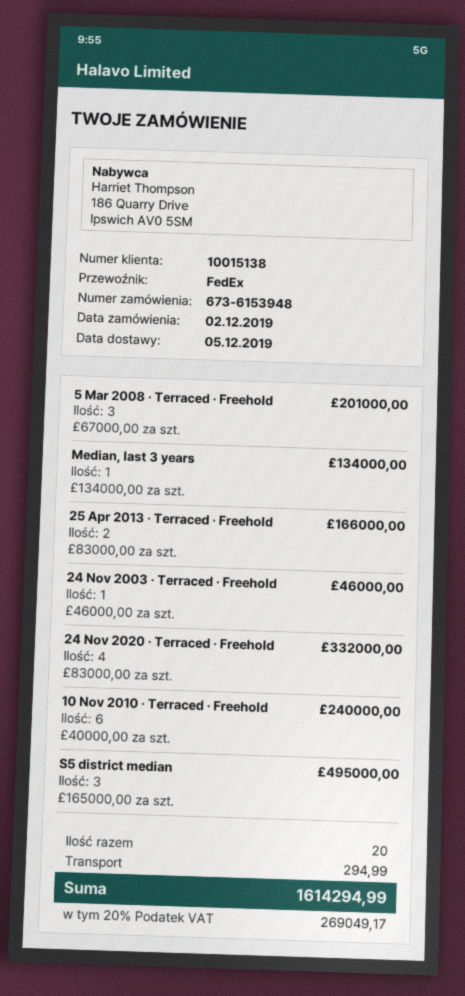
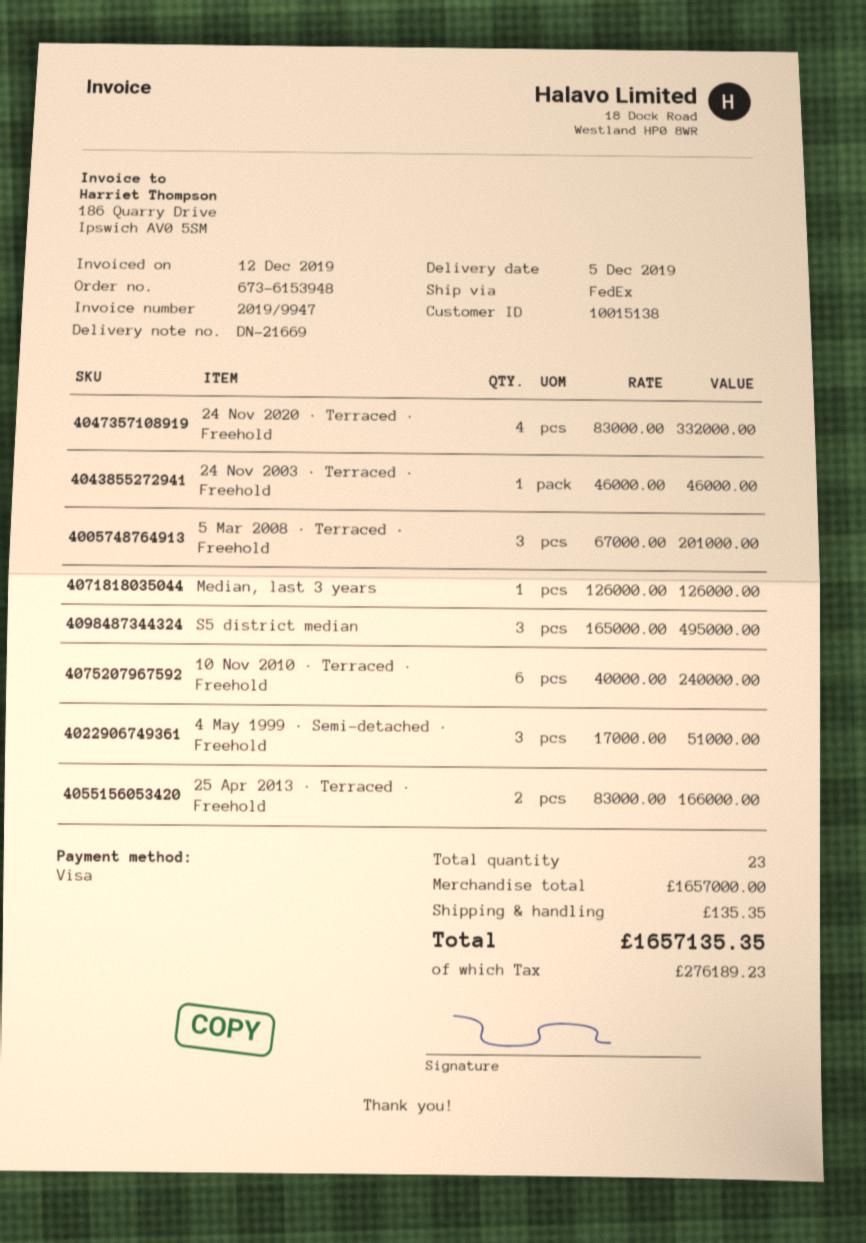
Median, last 3 years: 1 x 134000.00 = 134000.00 -> 1 x 126000.00 = 126000.00
4 May 1999 · Semi-detached · Freehold: none -> 3 x 17000.00 = 51000.00
total quantity: 20 -> 23
shipping: 294.99 -> 135.35
tax: 269049.17 -> 276189.23
total: 1614294.99 -> 1657135.35

